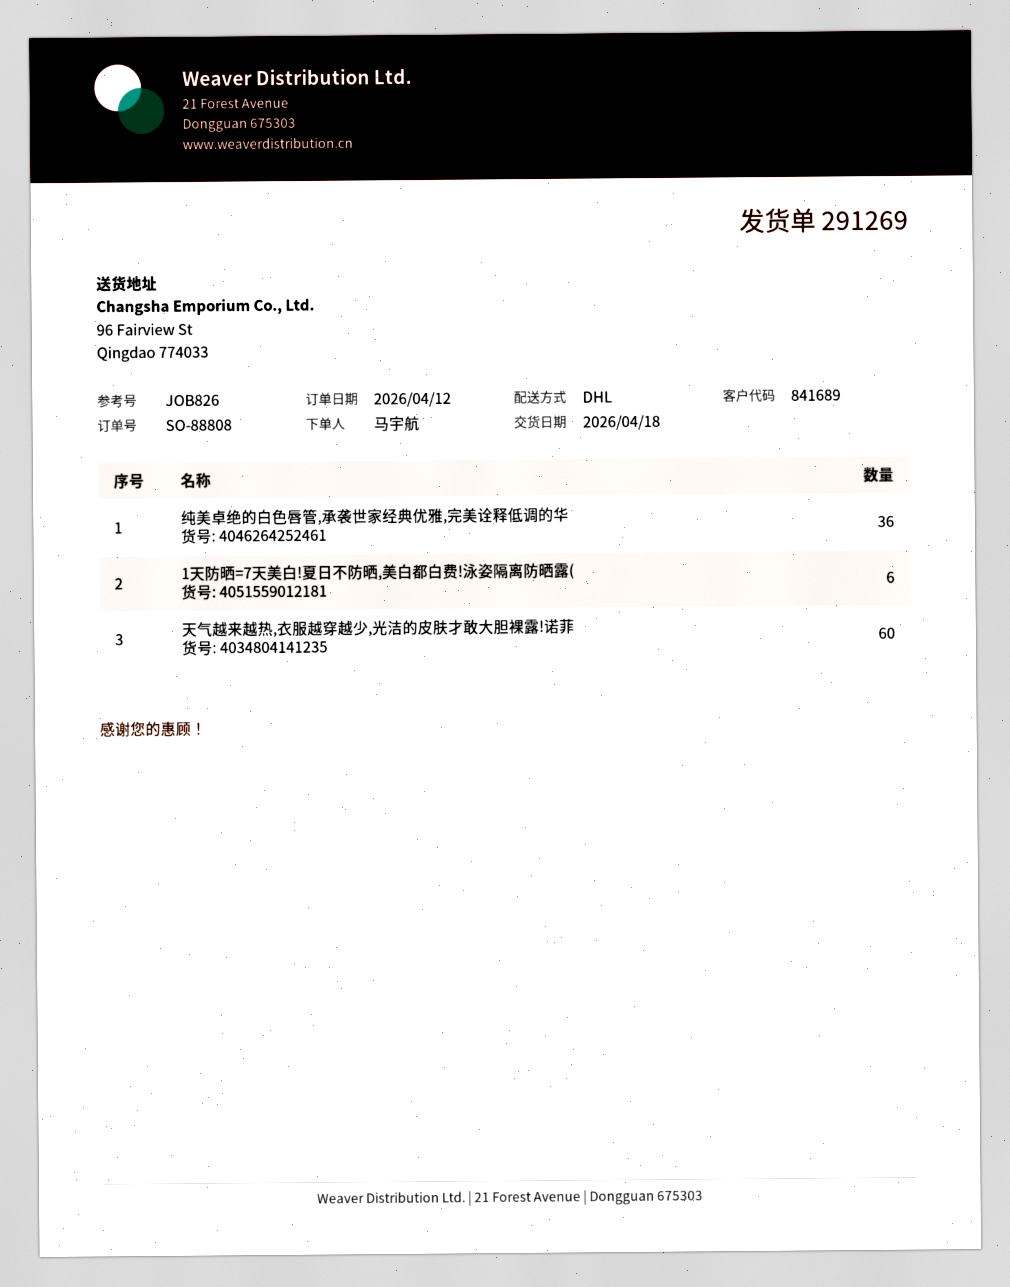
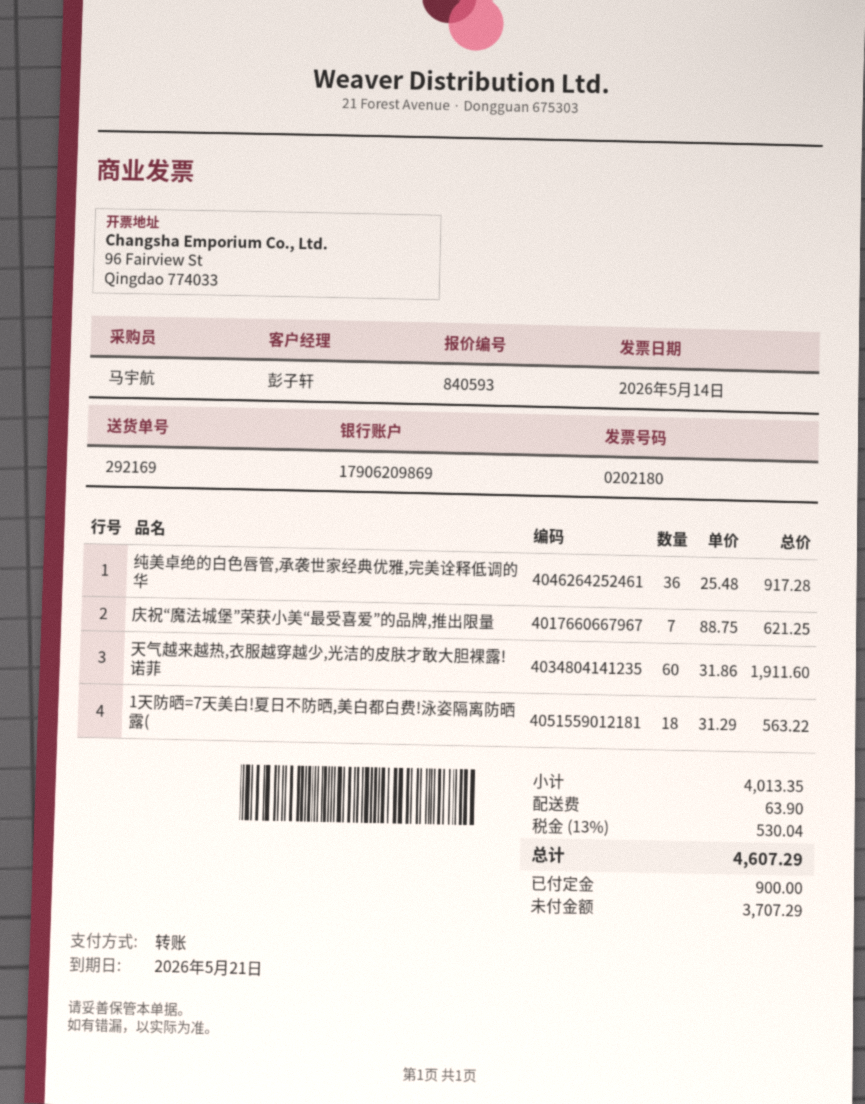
delivery note number: 291269 -> 292169
1天防晒=7天美白!夏日不防晒,美白都白费!泳姿隔离防晒露(: 6 -> 18
庆祝“魔法城堡”荣获小美“最受喜爱”的品牌,推出限量: none -> 7

